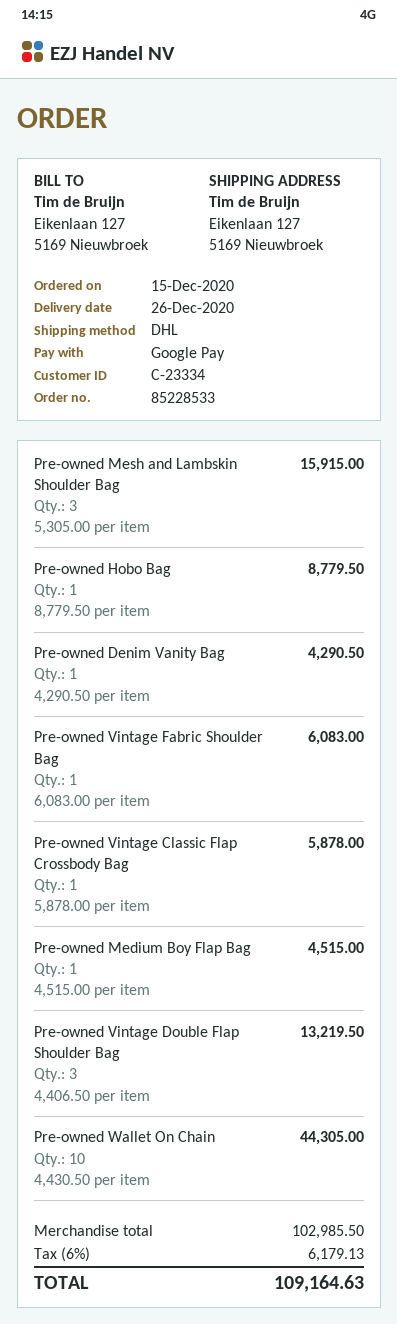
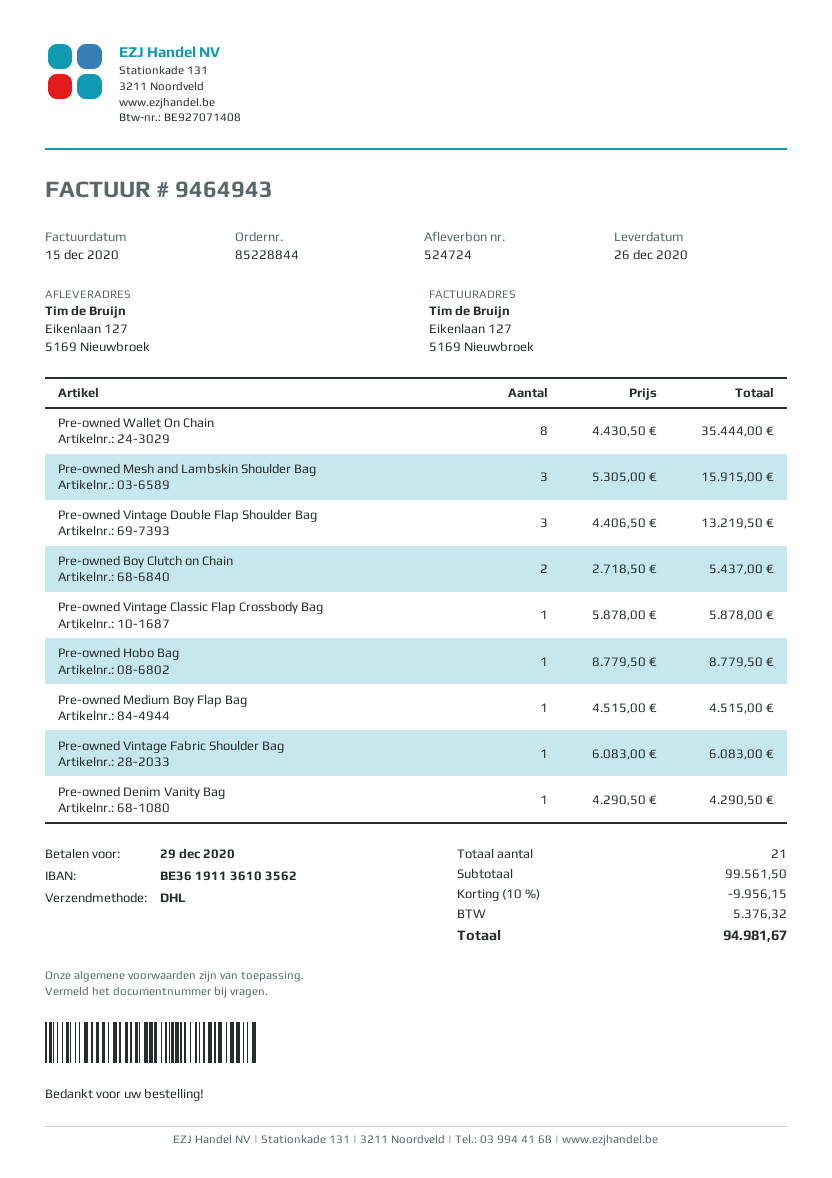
order number: 85228533 -> 85228844
Pre-owned Wallet On Chain: 10 x 4430.50 = 44305.00 -> 8 x 4430.50 = 35444.00
Pre-owned Boy Clutch on Chain: none -> 2 x 2718.50 = 5437.00
subtotal: 102985.50 -> 99561.50
discount: none -> 10% = 9956.15
tax: 6179.13 -> 5376.32
total: 109164.63 -> 94981.67

